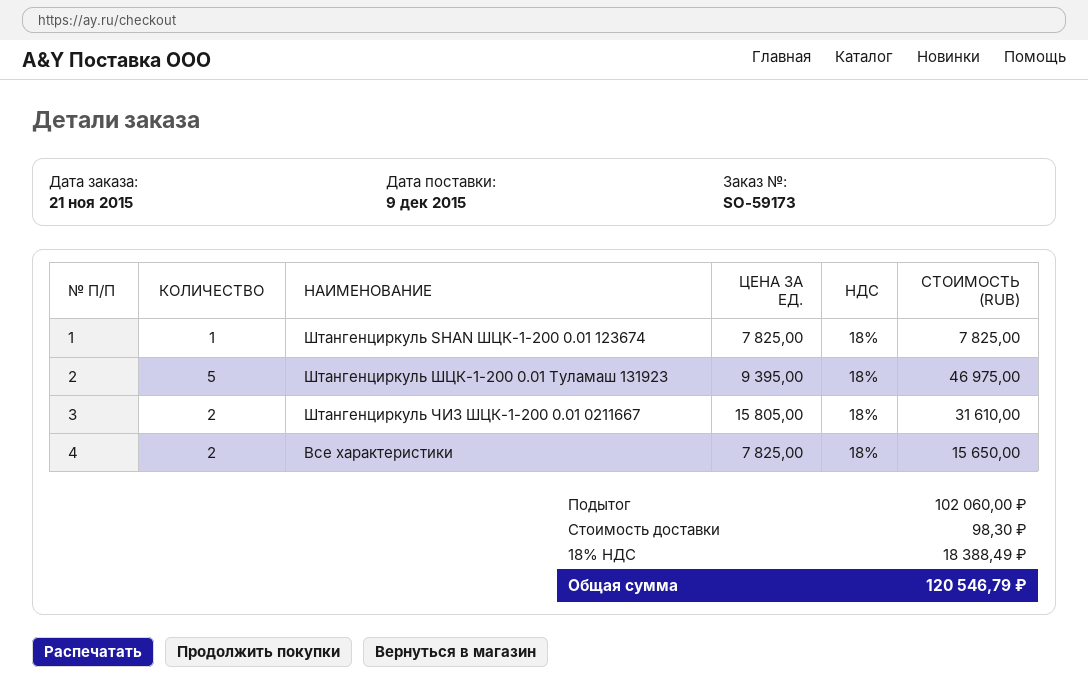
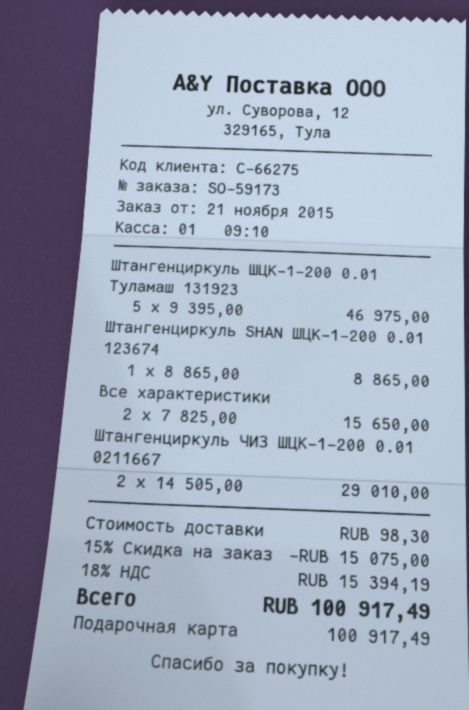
Штангенциркуль SHAN ШЦК-1-200 0.01 123674: 1 x 7825.00 = 7825.00 -> 1 x 8865.00 = 8865.00
Штангенциркуль ЧИЗ ШЦК-1-200 0.01 0211667: 2 x 15805.00 = 31610.00 -> 2 x 14505.00 = 29010.00
discount: none -> 15% = 15075.00
tax: 18% = 18388.49 -> 18% = 15394.19
total: 120546.79 -> 100917.49

